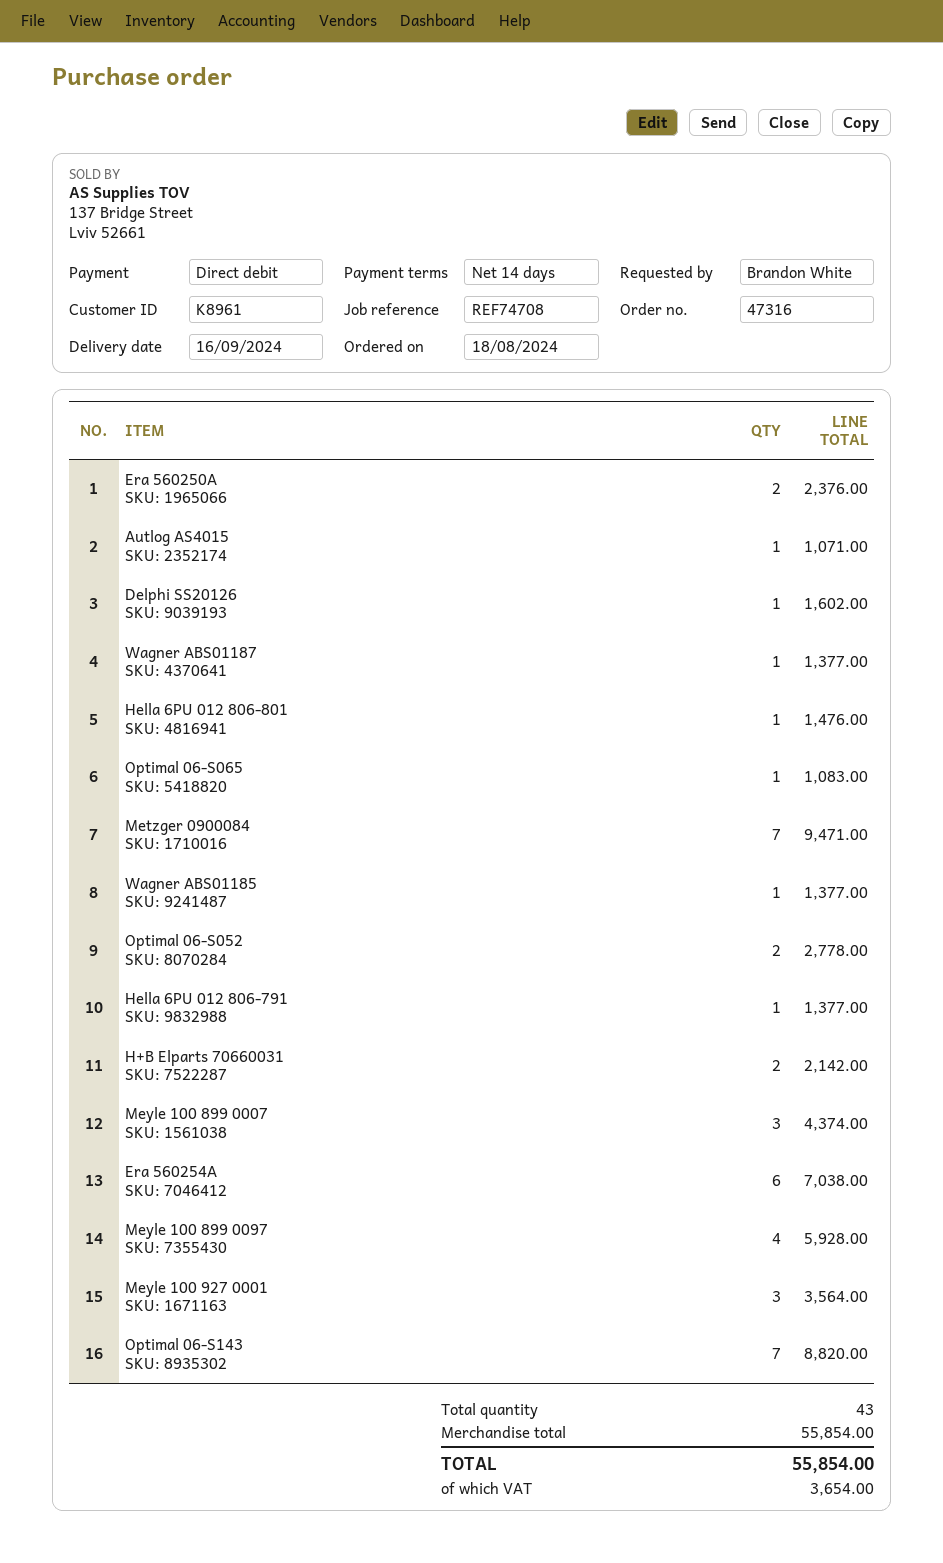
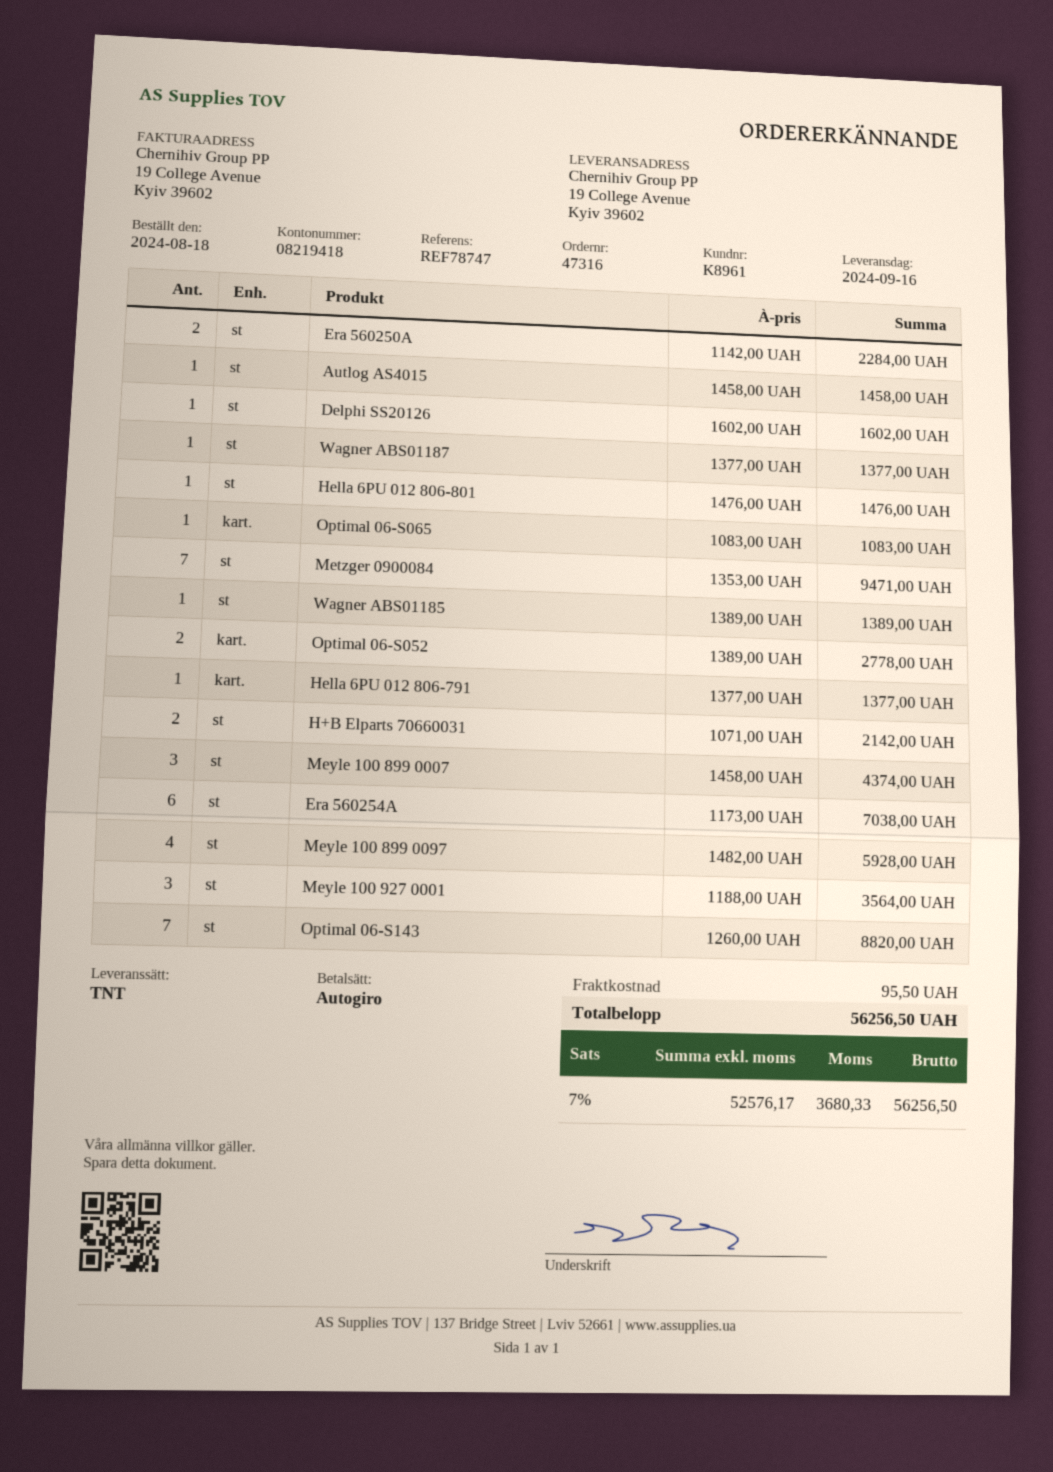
reference: REF74708 -> REF78747
Era 560250A: 2 for 2376.00 -> 2 for 2284.00
Autlog AS4015: 1 for 1071.00 -> 1 for 1458.00
Wagner ABS01185: 1 for 1377.00 -> 1 for 1389.00
shipping: none -> 95.50
tax: 3654.00 -> 3680.33
total: 55854.00 -> 56256.50

